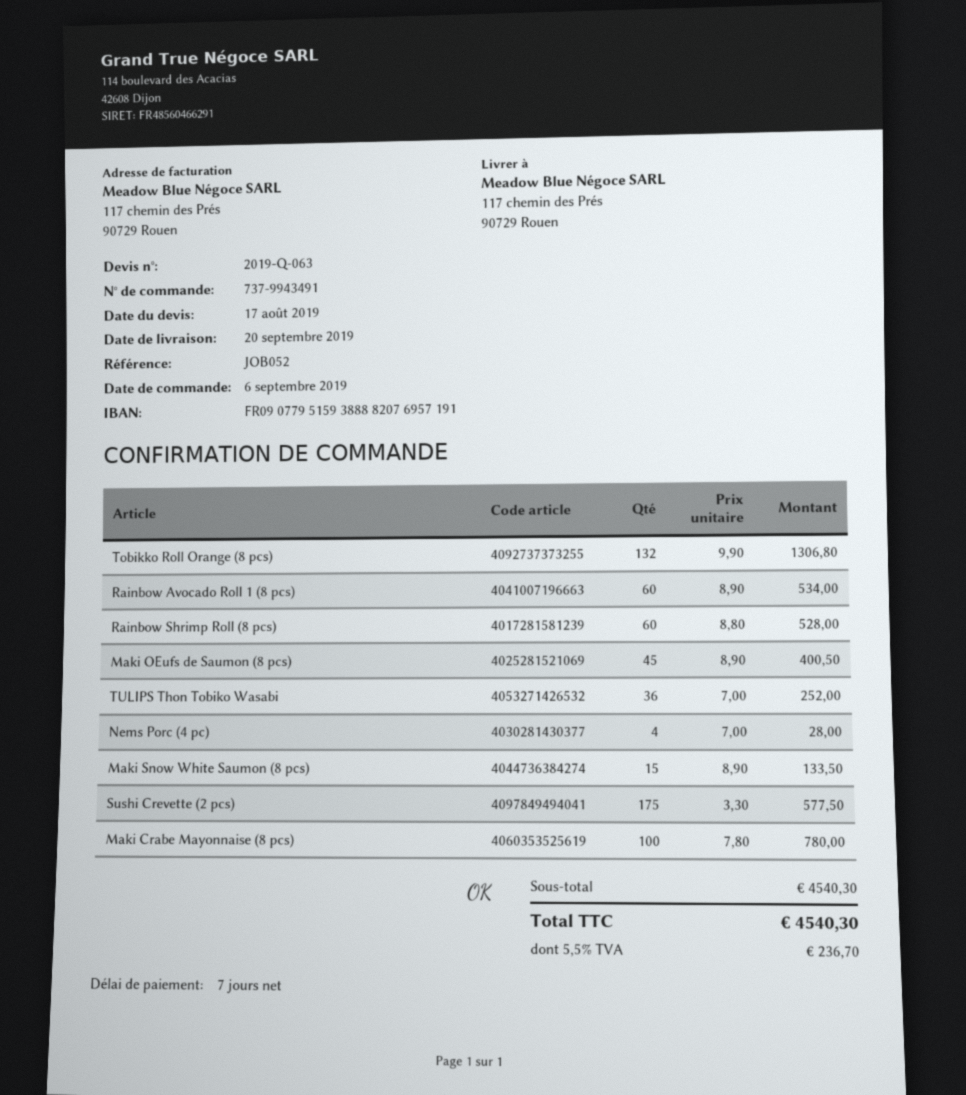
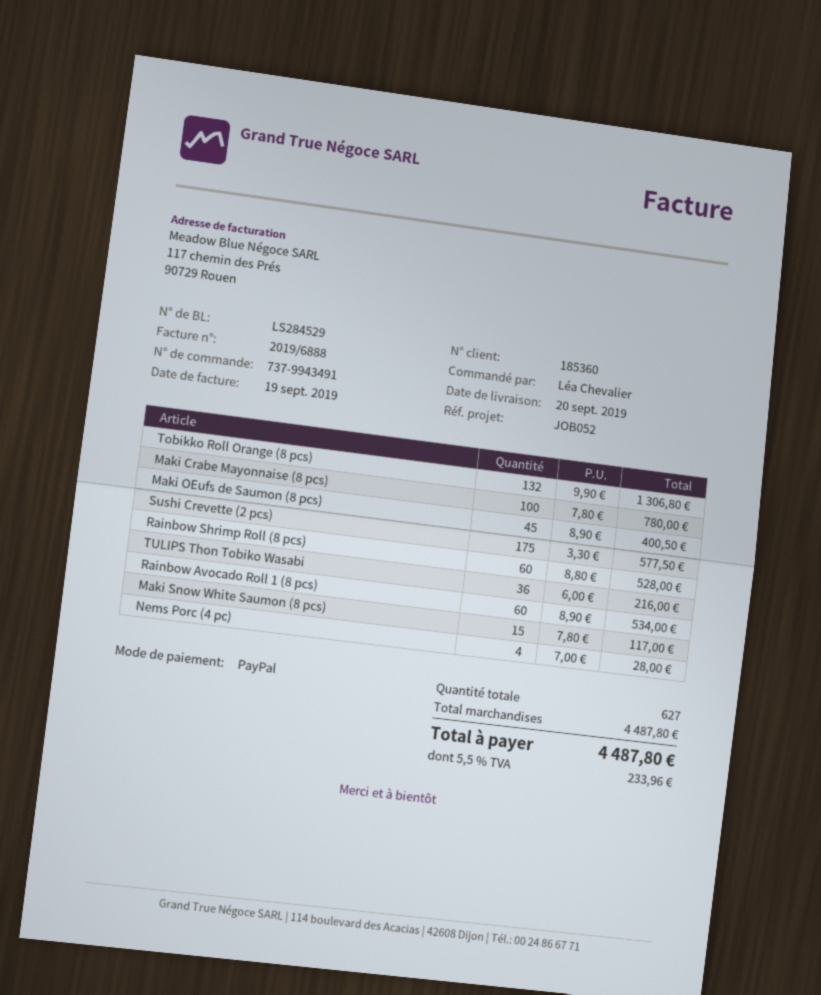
TULIPS Thon Tobiko Wasabi: 36 x 7.00 = 252.00 -> 36 x 6.00 = 216.00
Maki Snow White Saumon (8 pcs): 15 x 8.90 = 133.50 -> 15 x 7.80 = 117.00
subtotal: 4540.30 -> 4487.80
tax: 5.5% = 236.70 -> 5.5% = 233.96
total: 4540.30 -> 4487.80

